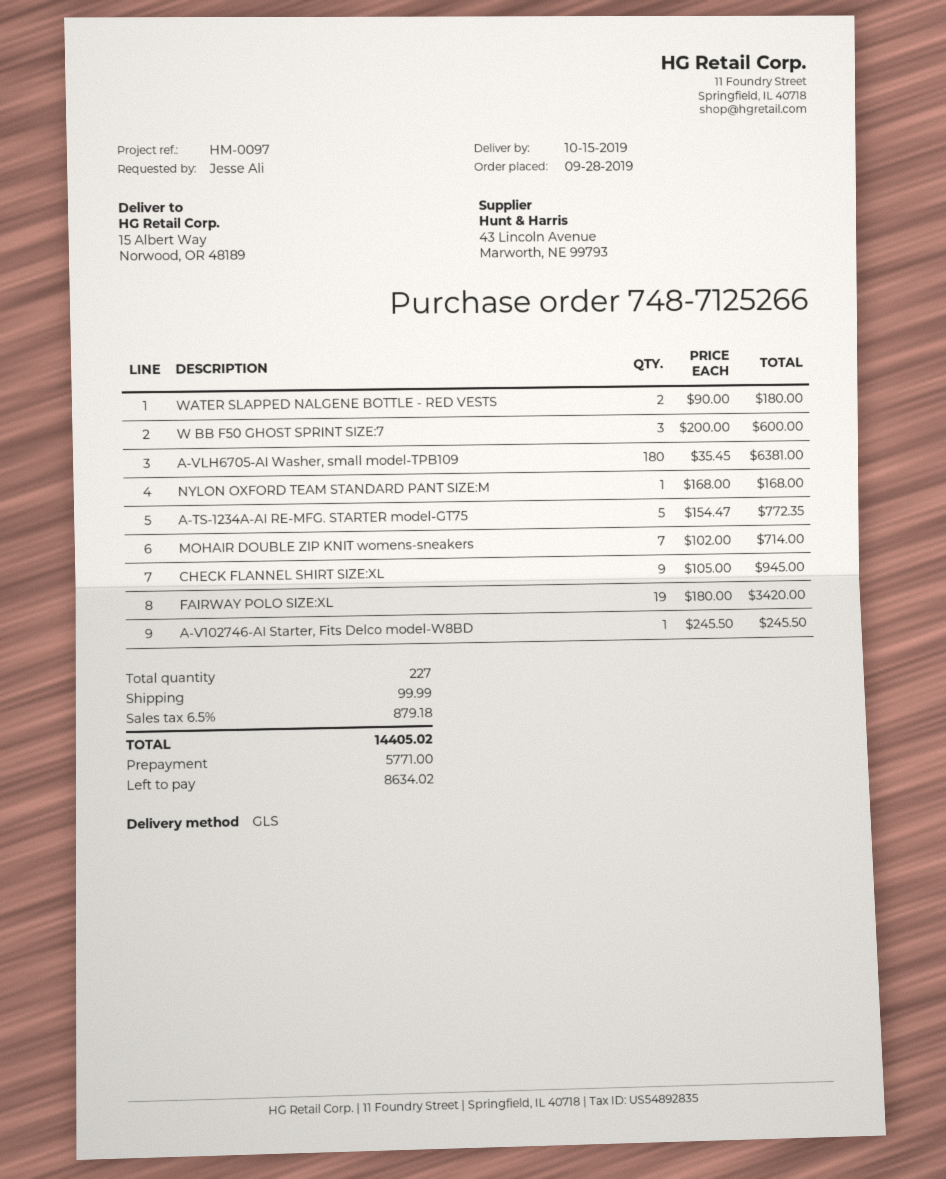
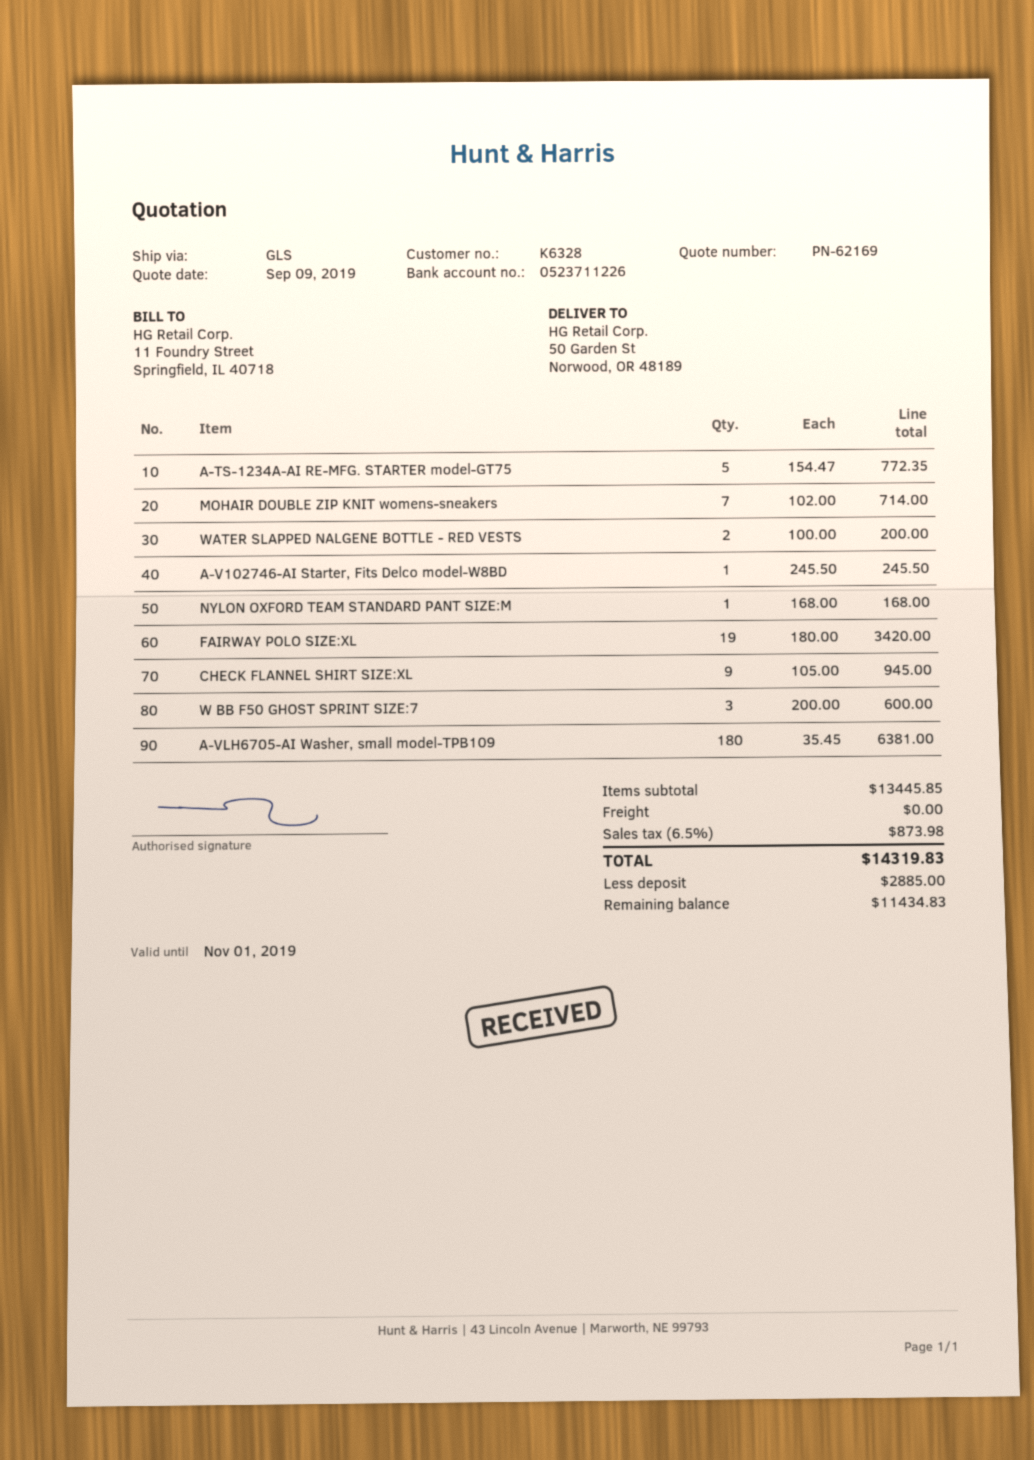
ship to: 15 Albert Way, Norwood, OR 48189 -> 50 Garden St, Norwood, OR 48189
WATER SLAPPED NALGENE BOTTLE - RED VESTS: 2 x 90.00 = 180.00 -> 2 x 100.00 = 200.00
shipping: 99.99 -> 0.00
tax: 6.5% = 879.18 -> 6.5% = 873.98
total: 14405.02 -> 14319.83
deposit: 5771.00 -> 2885.00
balance: 8634.02 -> 11434.83

